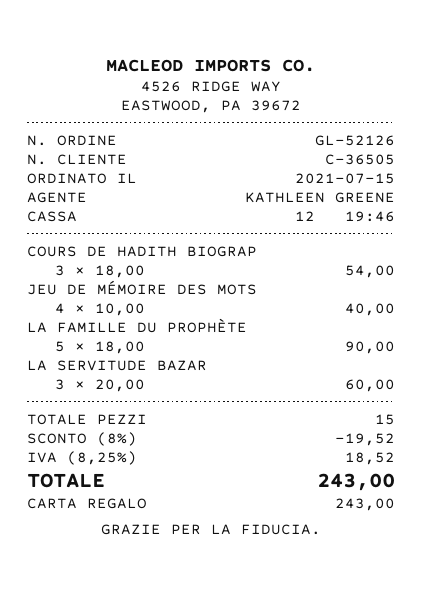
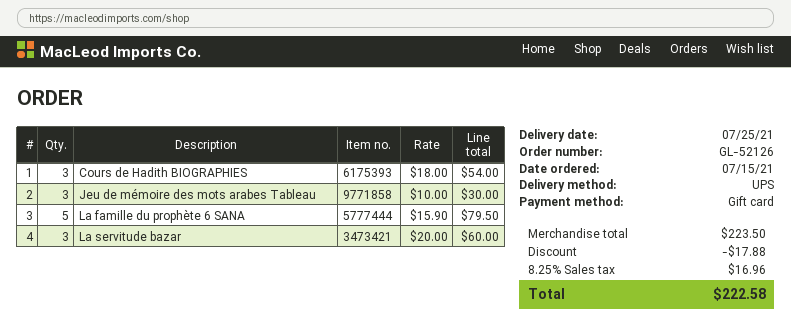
JEU DE MÉMOIRE DES MOTS: 4 x 10.00 = 40.00 -> 3 x 10.00 = 30.00
LA FAMILLE DU PROPHÈTE: 5 x 18.00 = 90.00 -> 5 x 15.90 = 79.50
discount: 19.52 -> 17.88
tax: 8.25% = 18.52 -> 8.25% = 16.96
total: 243.00 -> 222.58

